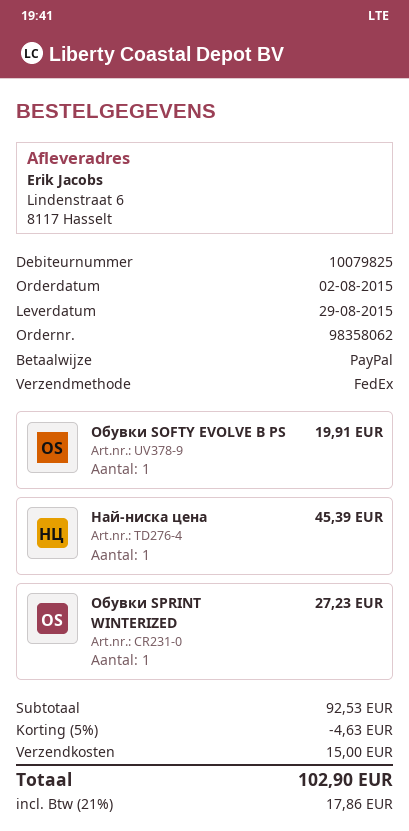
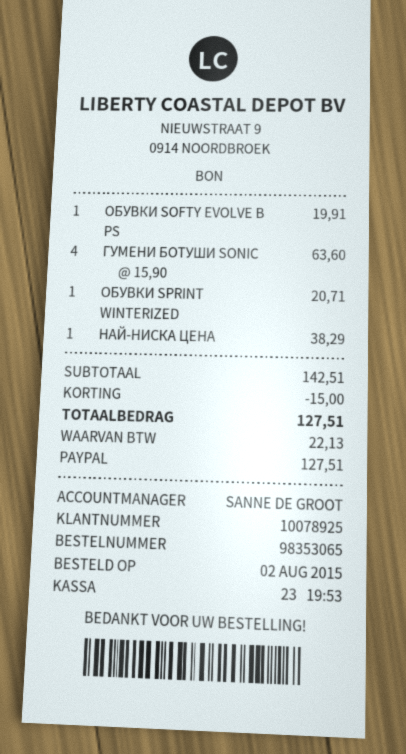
order number: 98358062 -> 98353065
customer number: 10079825 -> 10078925
Най-ниска цена: 1 for 45.39 -> 1 for 38.29
Обувки SPRINT WINTERIZED: 1 for 27.23 -> 1 for 20.71
ГУМЕНИ БОТУШИ SONIC: none -> 4 for 63.60
subtotal: 92.53 -> 142.51
discount: 4.63 -> 15.00
shipping: 15.00 -> none
tax: 17.86 -> 22.13
total: 102.90 -> 127.51

